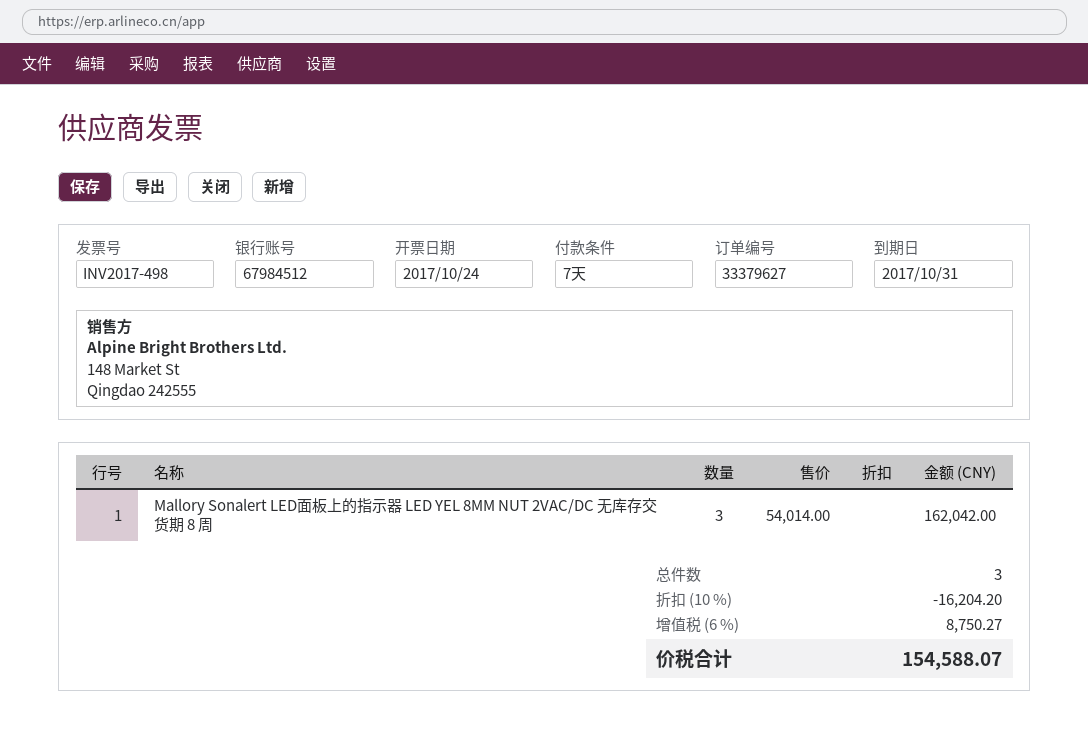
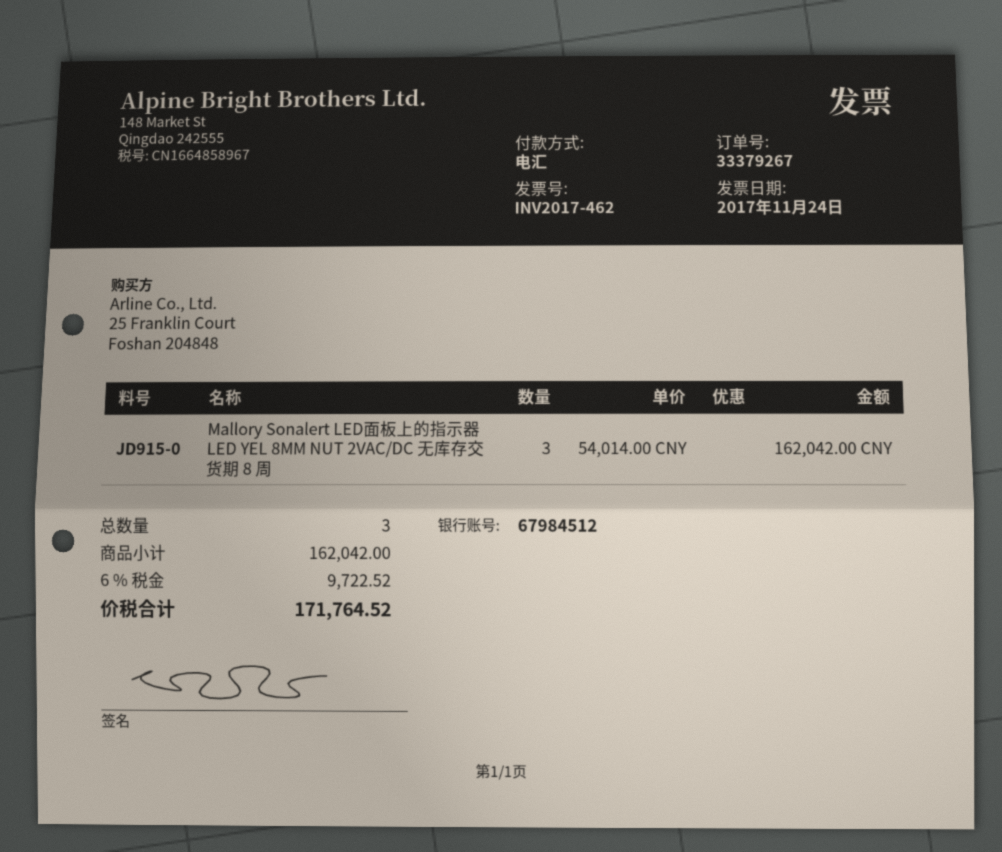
order number: 33379627 -> 33379267
invoice number: INV2017-498 -> INV2017-462
invoice date: 2017-10-24 -> 2017-11-24
discount: 10% = 16204.20 -> none
tax: 6% = 8750.27 -> 6% = 9722.52
total: 154588.07 -> 171764.52

